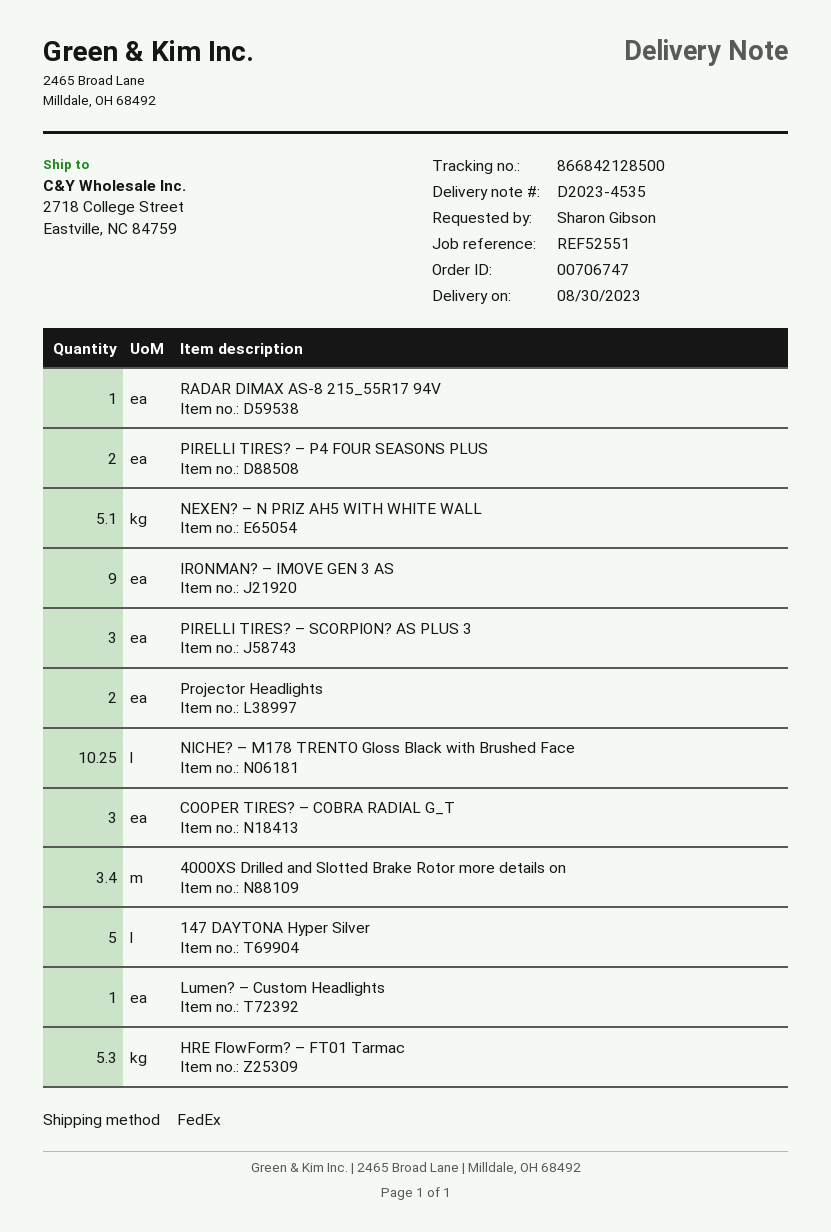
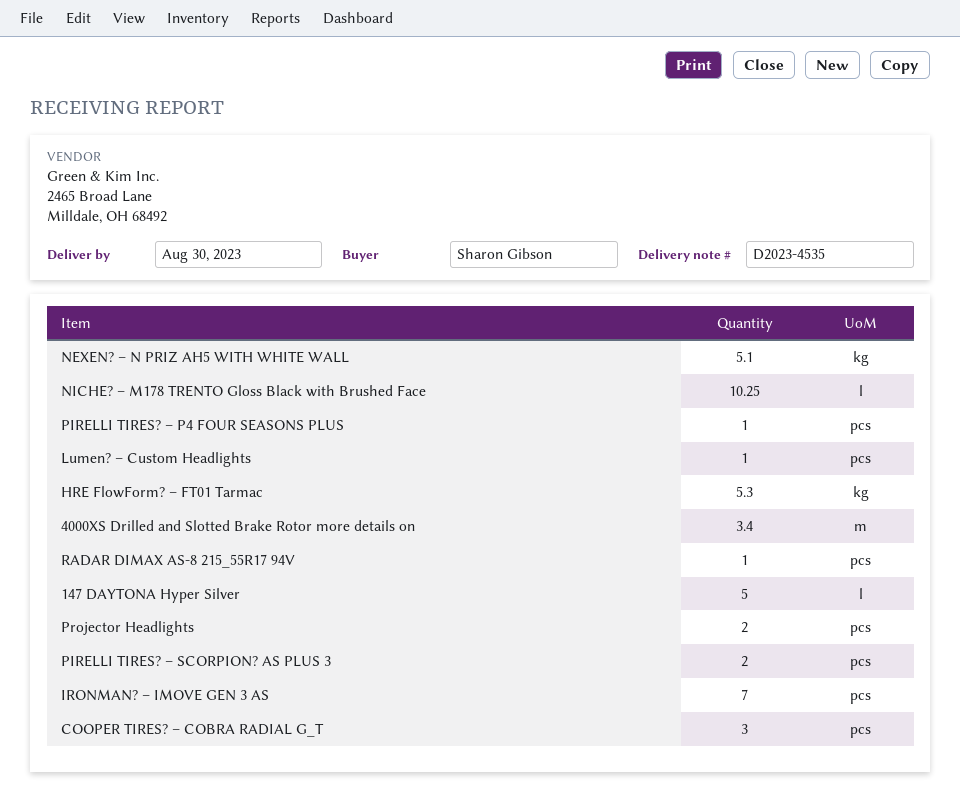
PIRELLI TIRES? – P4 FOUR SEASONS PLUS: 2 -> 1
IRONMAN? – IMOVE GEN 3 AS: 9 -> 7
PIRELLI TIRES? – SCORPION? AS PLUS 3: 3 -> 2

